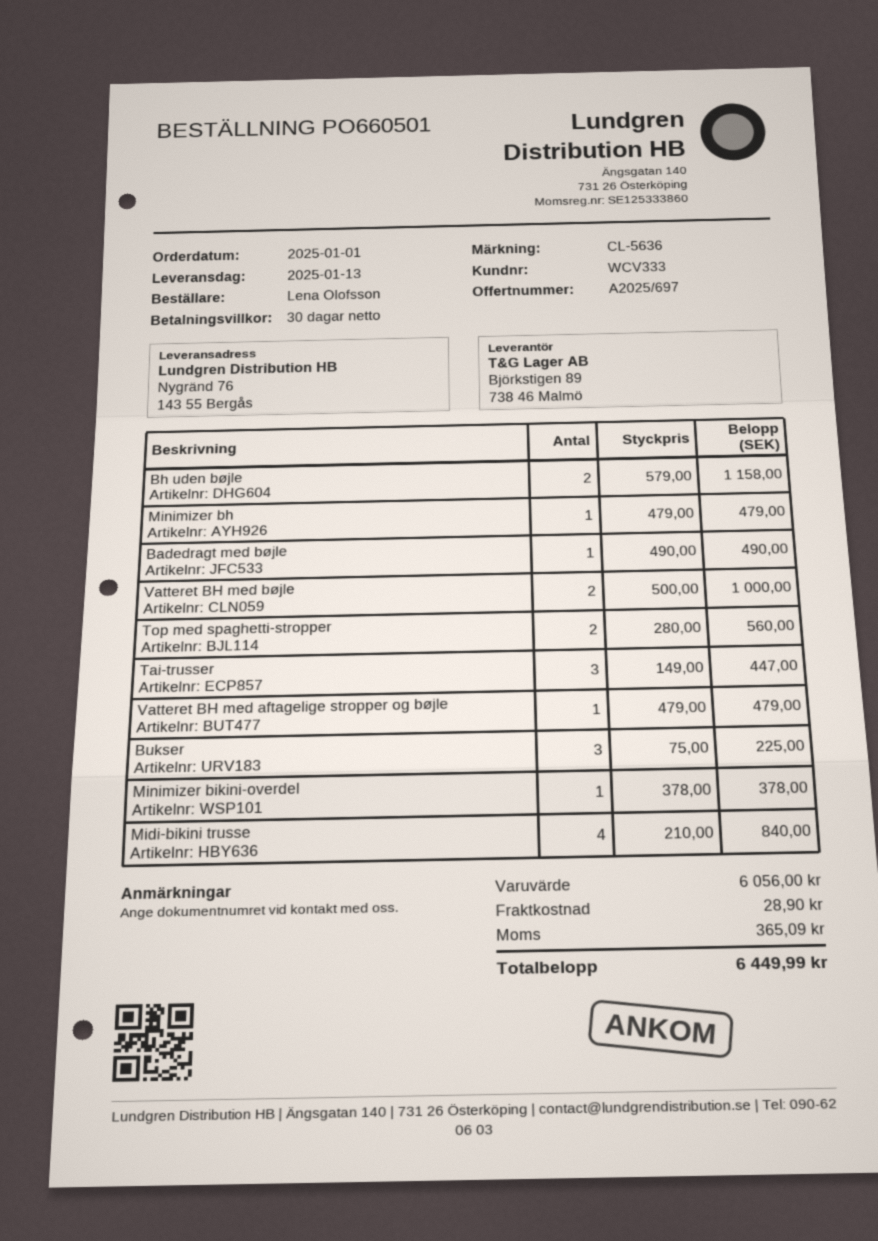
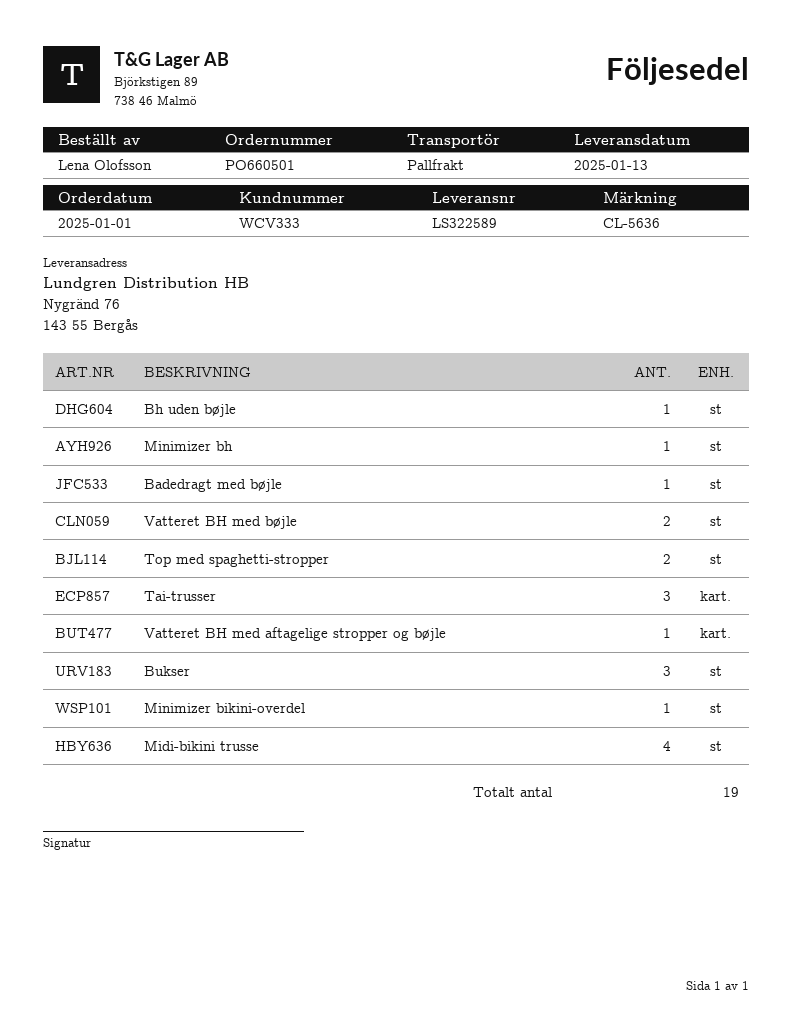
Bh uden bøjle: 2 -> 1

